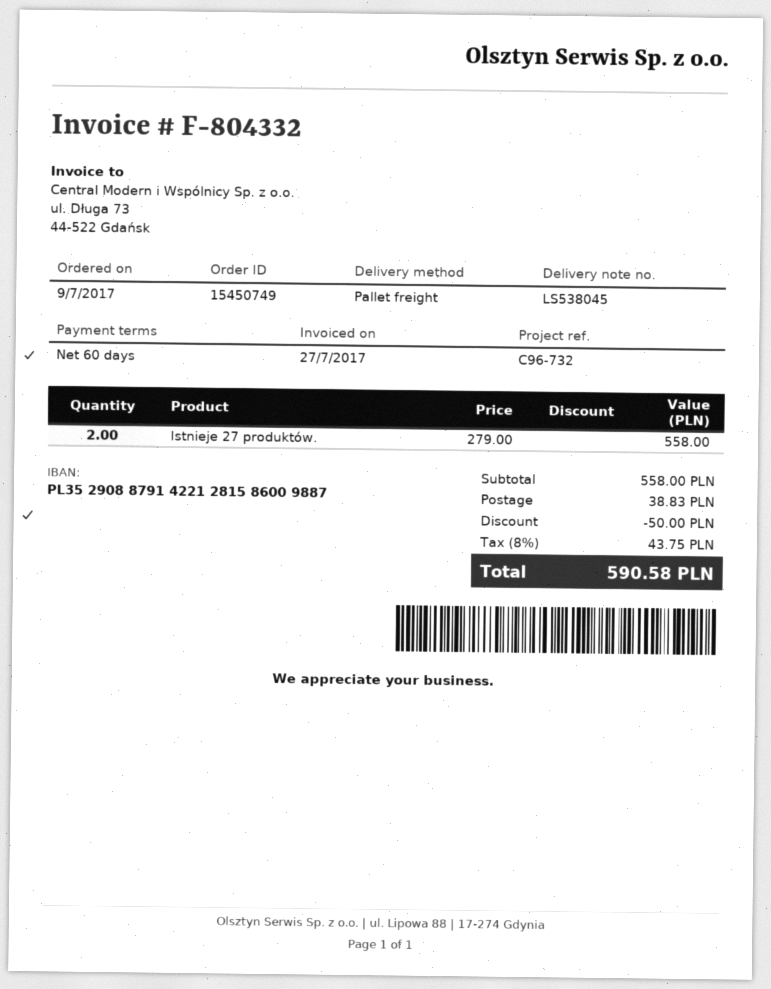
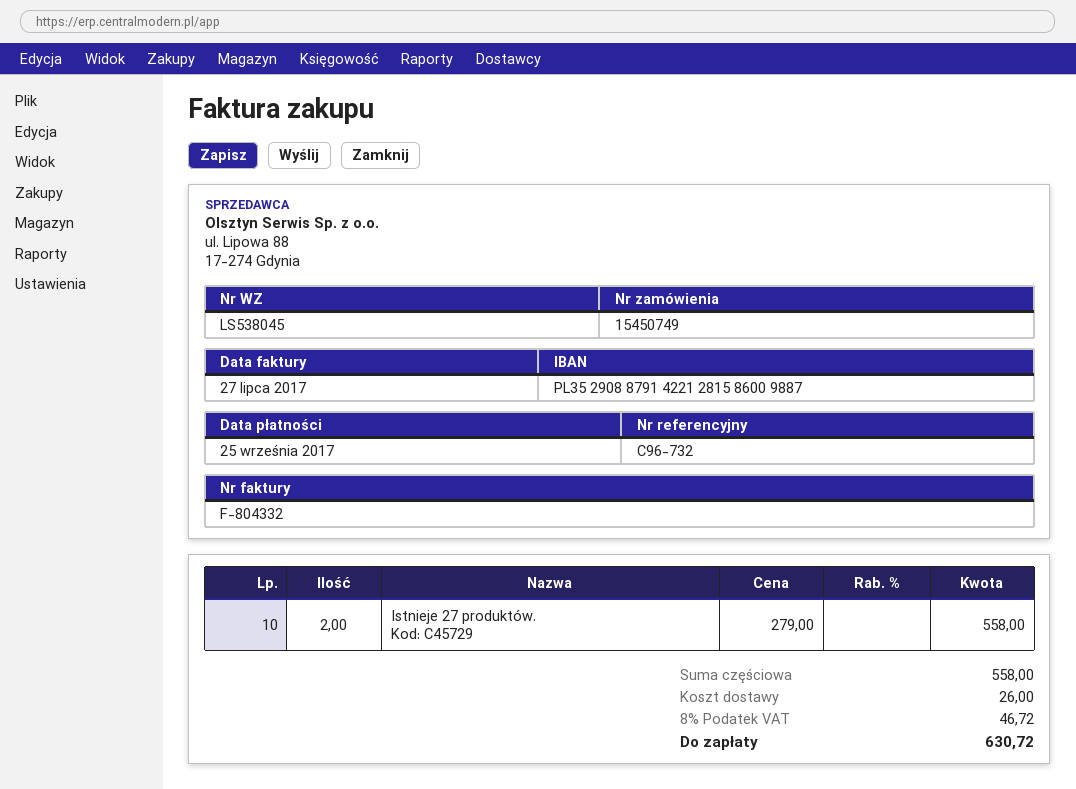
discount: 50.00 -> none
shipping: 38.83 -> 26.00
tax: 8% = 43.75 -> 8% = 46.72
total: 590.58 -> 630.72

